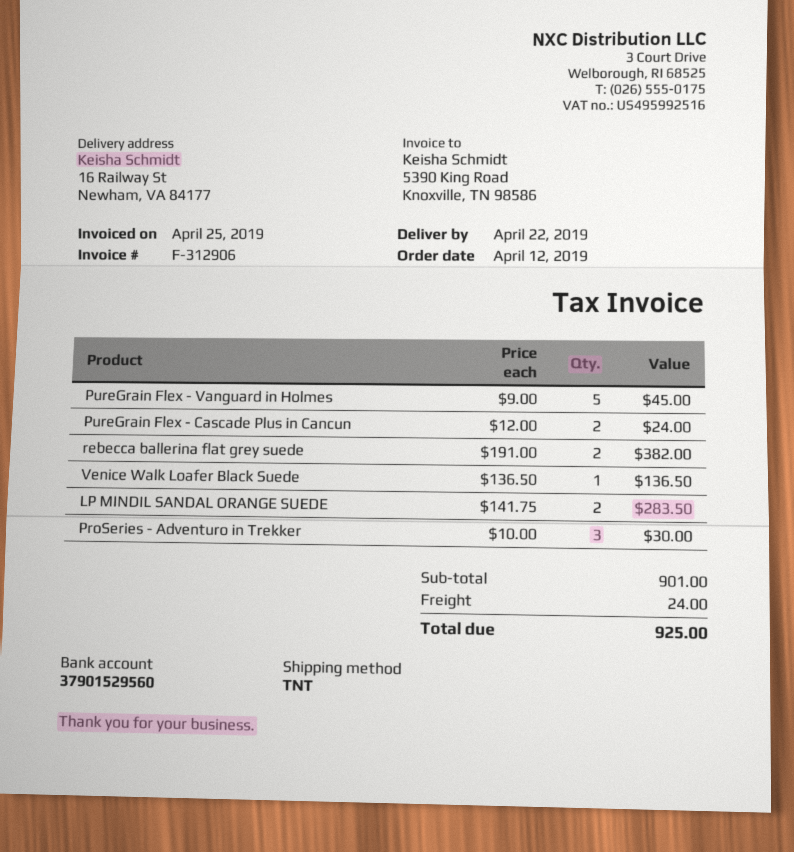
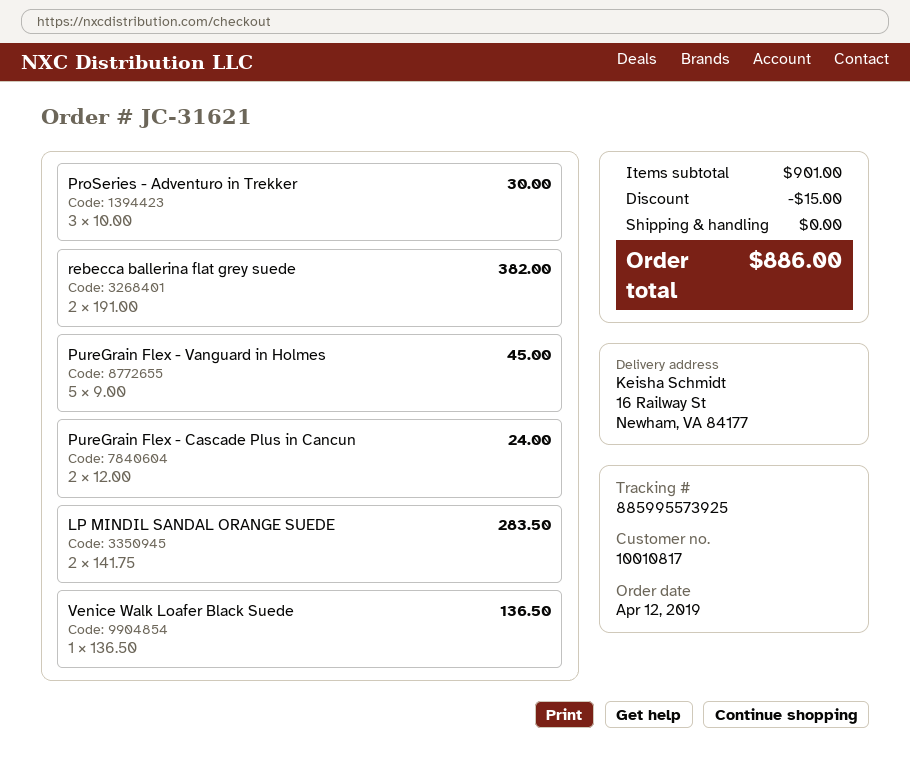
discount: none -> 15.00
shipping: 24.00 -> 0.00
total: 925.00 -> 886.00

